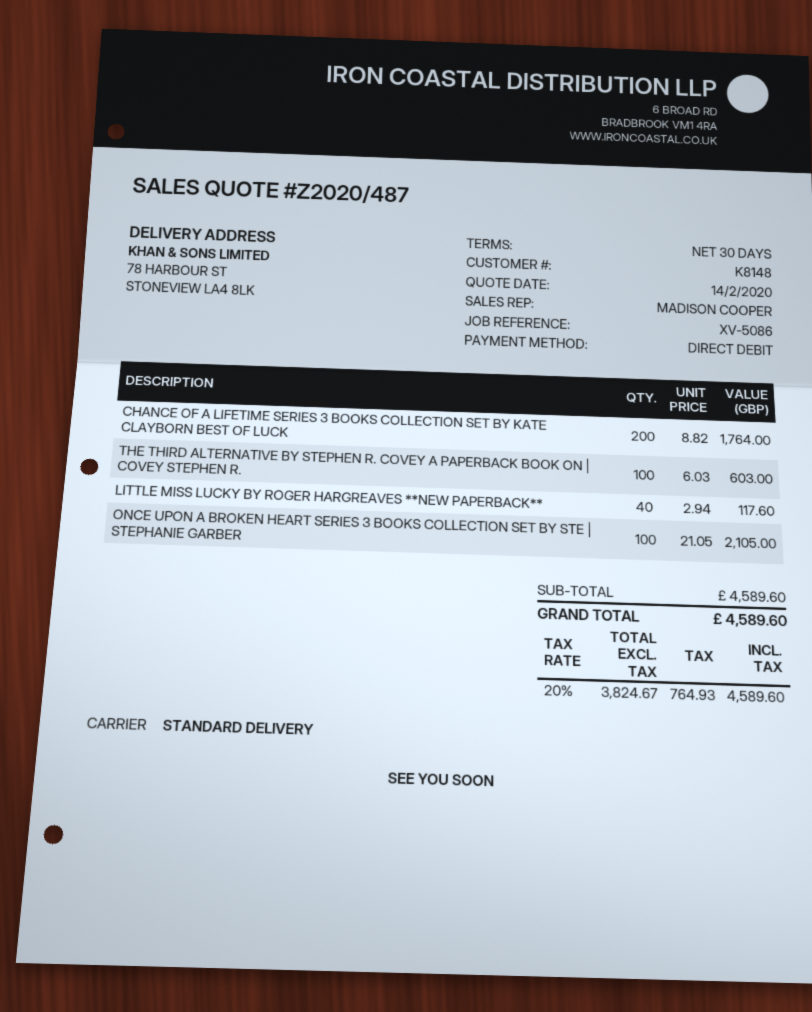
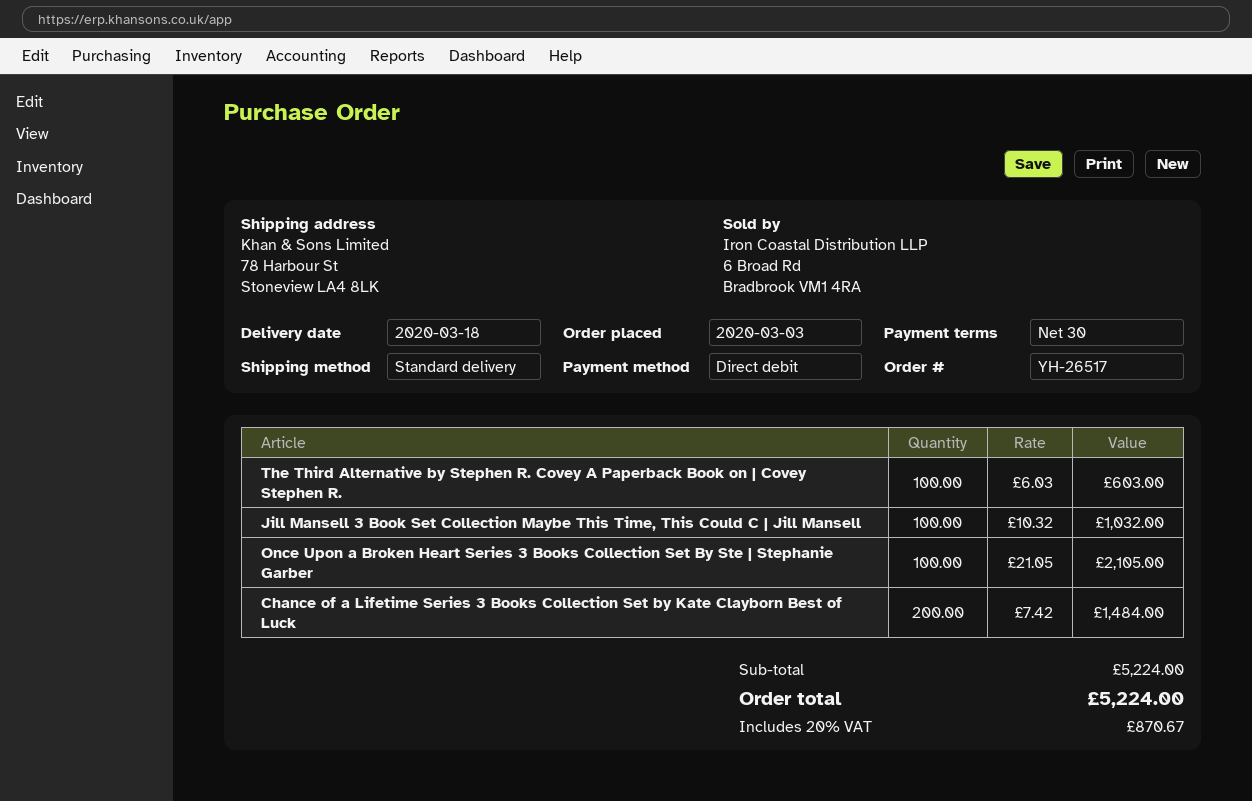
CHANCE OF A LIFETIME SERIES 3 BOOKS COLLECTION SET BY KATE CLAYBORN BEST OF LUCK: 200 x 8.82 = 1764.00 -> 200 x 7.42 = 1484.00
LITTLE MISS LUCKY BY ROGER HARGREAVES **NEW PAPERBACK**: 40 x 2.94 = 117.60 -> none
Jill Mansell 3 Book Set Collection Maybe This Time, This Could C | Jill Mansell: none -> 100 x 10.32 = 1032.00
subtotal: 4589.60 -> 5224.00
tax: 20% = 764.93 -> 20% = 870.67
total: 4589.60 -> 5224.00

